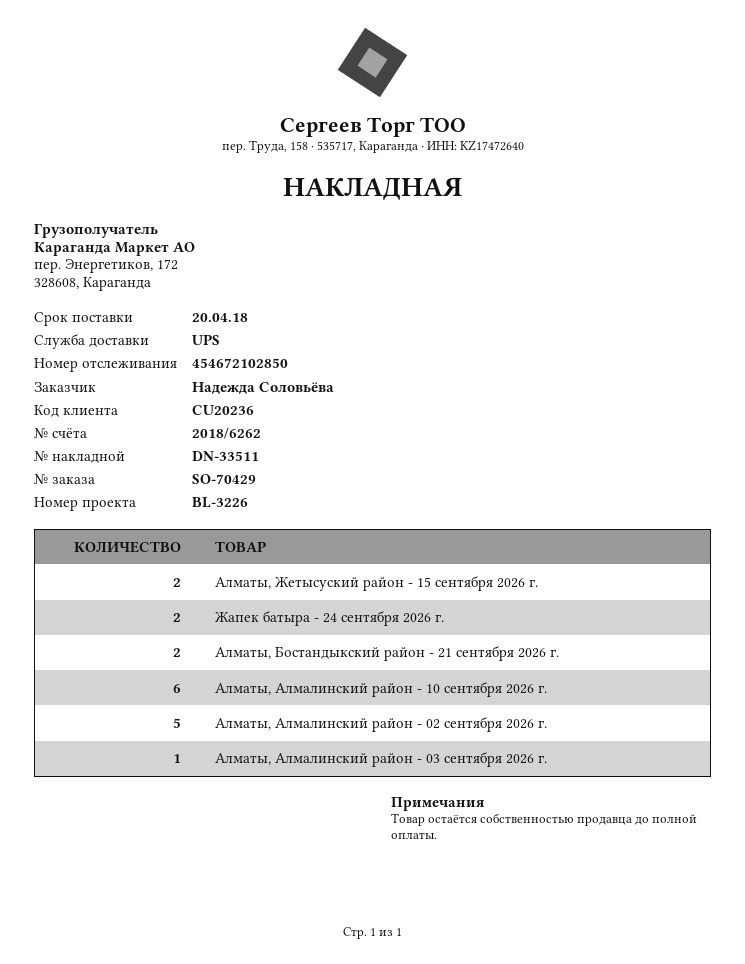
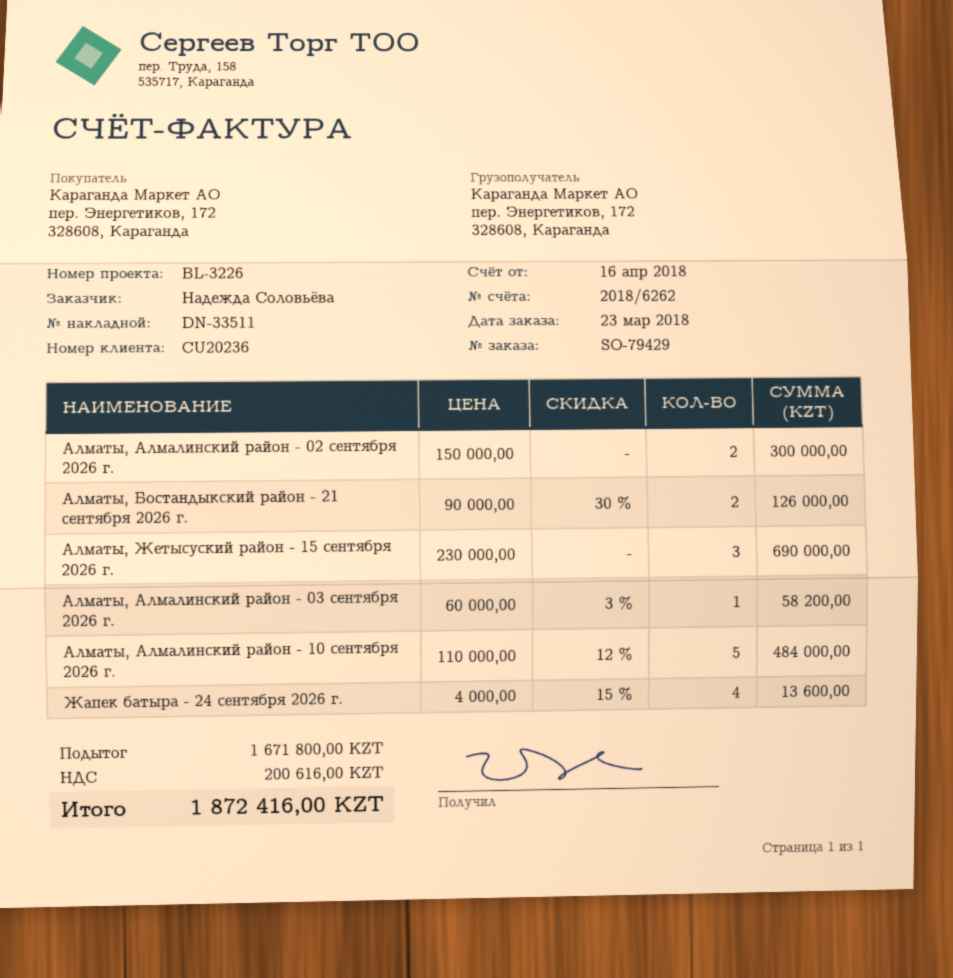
order number: SO-70429 -> SO-79429
Алматы, Жетысуский район - 15 сентября 2026 г.: 2 -> 3
Жапек батыра - 24 сентября 2026 г.: 2 -> 4
Алматы, Алмалинский район - 10 сентября 2026 г.: 6 -> 5
Алматы, Алмалинский район - 02 сентября 2026 г.: 5 -> 2

